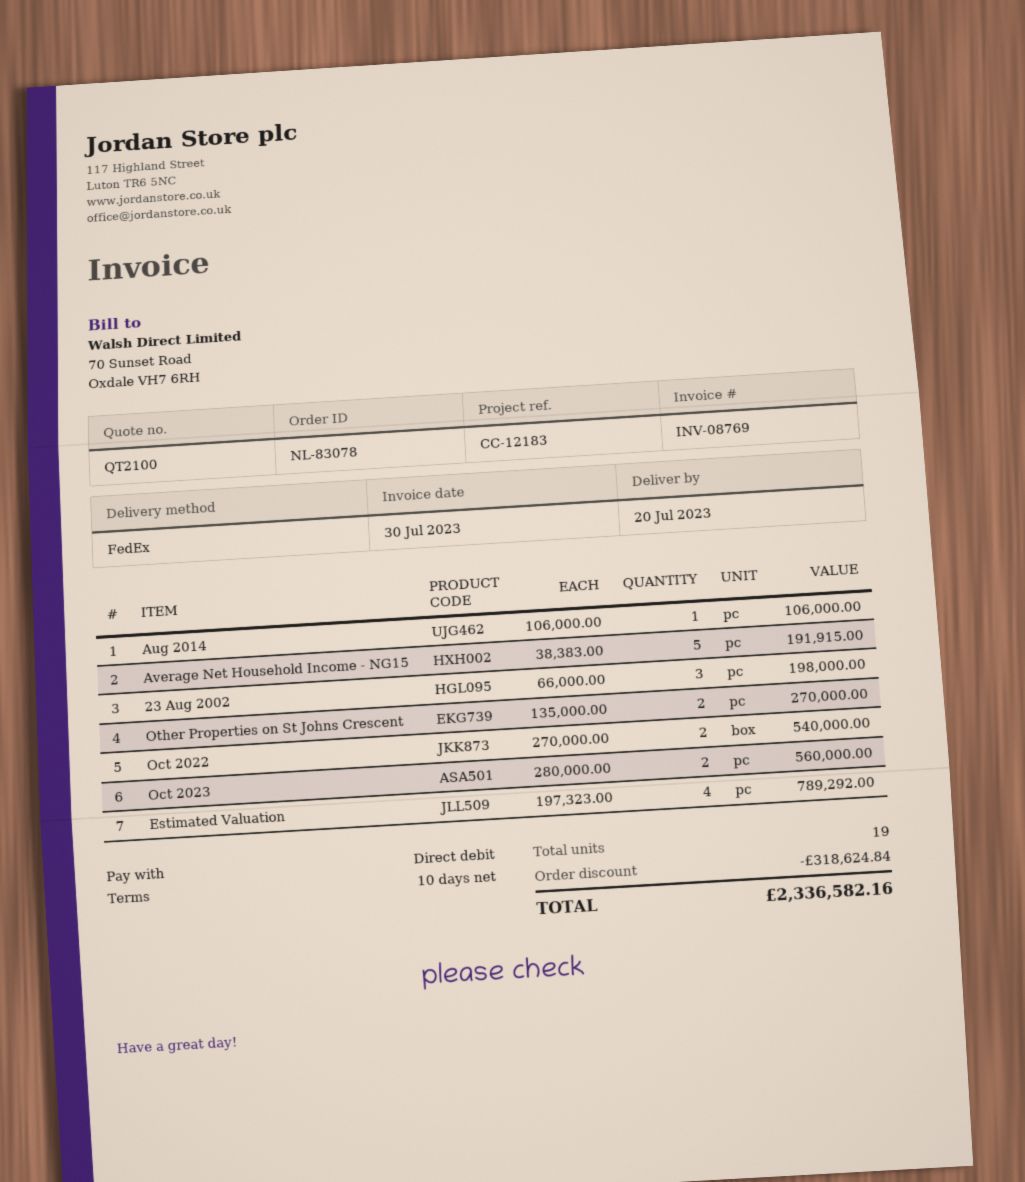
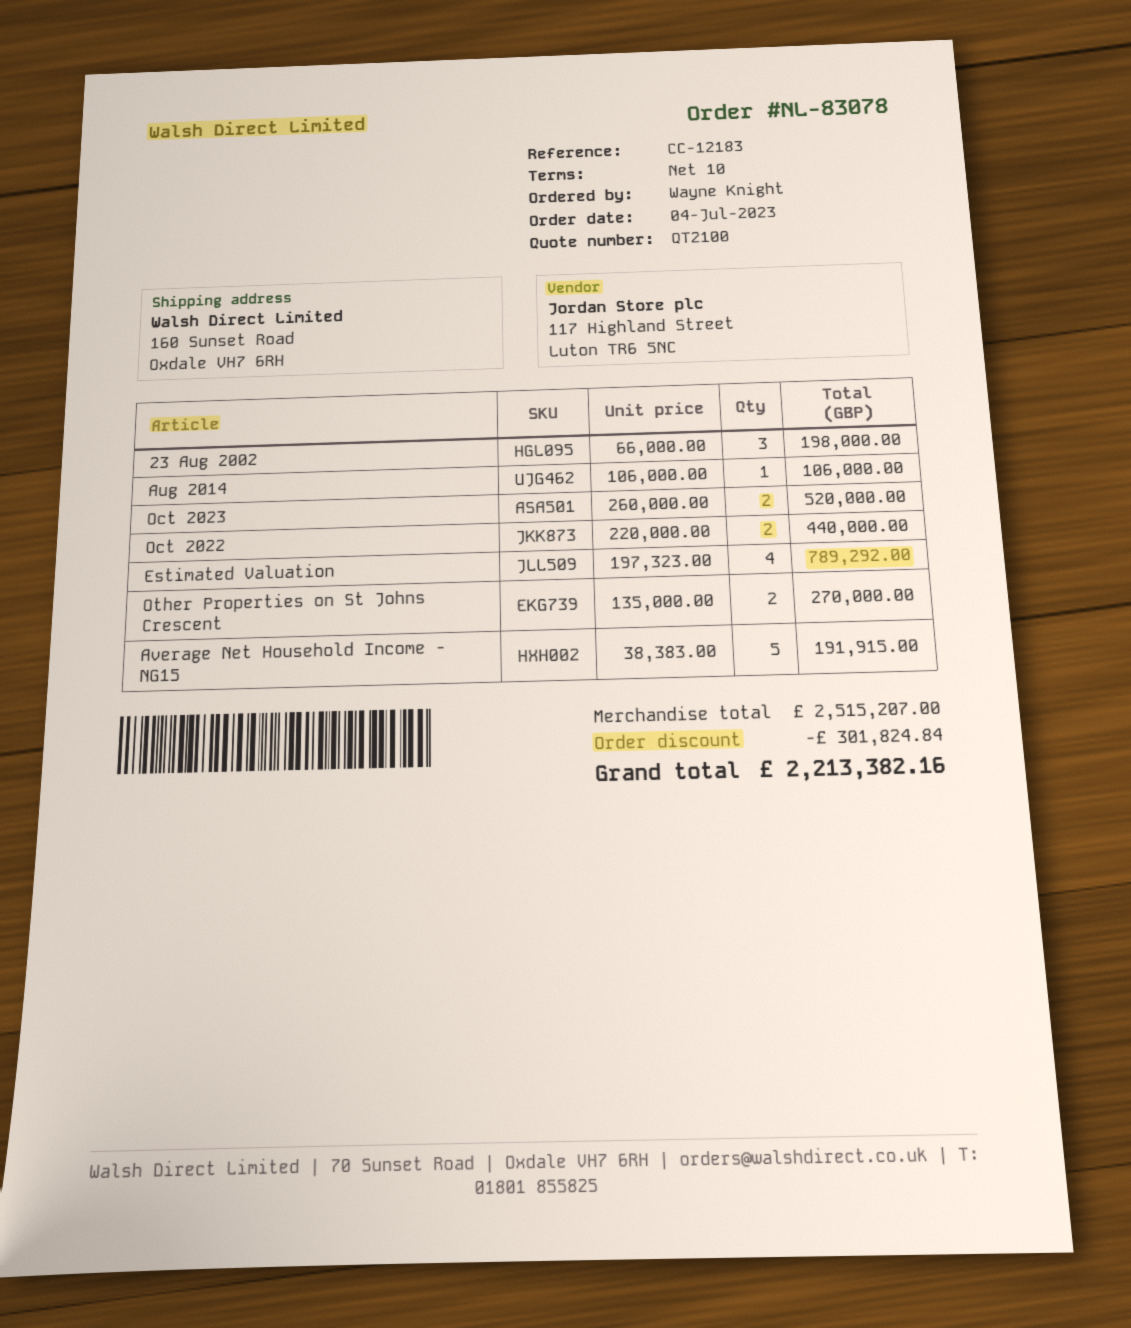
Oct 2022: 2 x 270000.00 = 540000.00 -> 2 x 220000.00 = 440000.00
Oct 2023: 2 x 280000.00 = 560000.00 -> 2 x 260000.00 = 520000.00
discount: 318624.84 -> 301824.84
total: 2336582.16 -> 2213382.16

